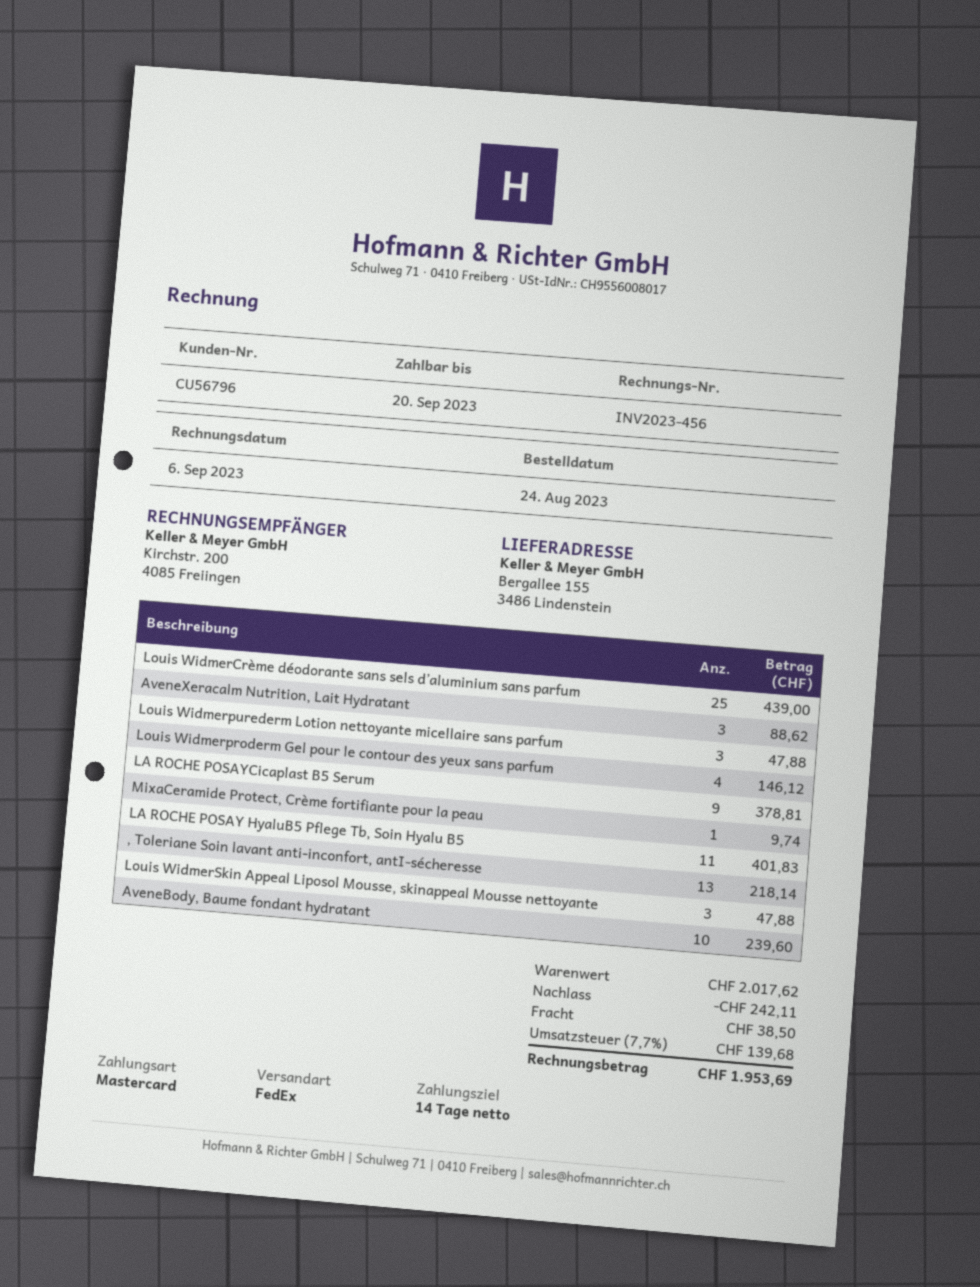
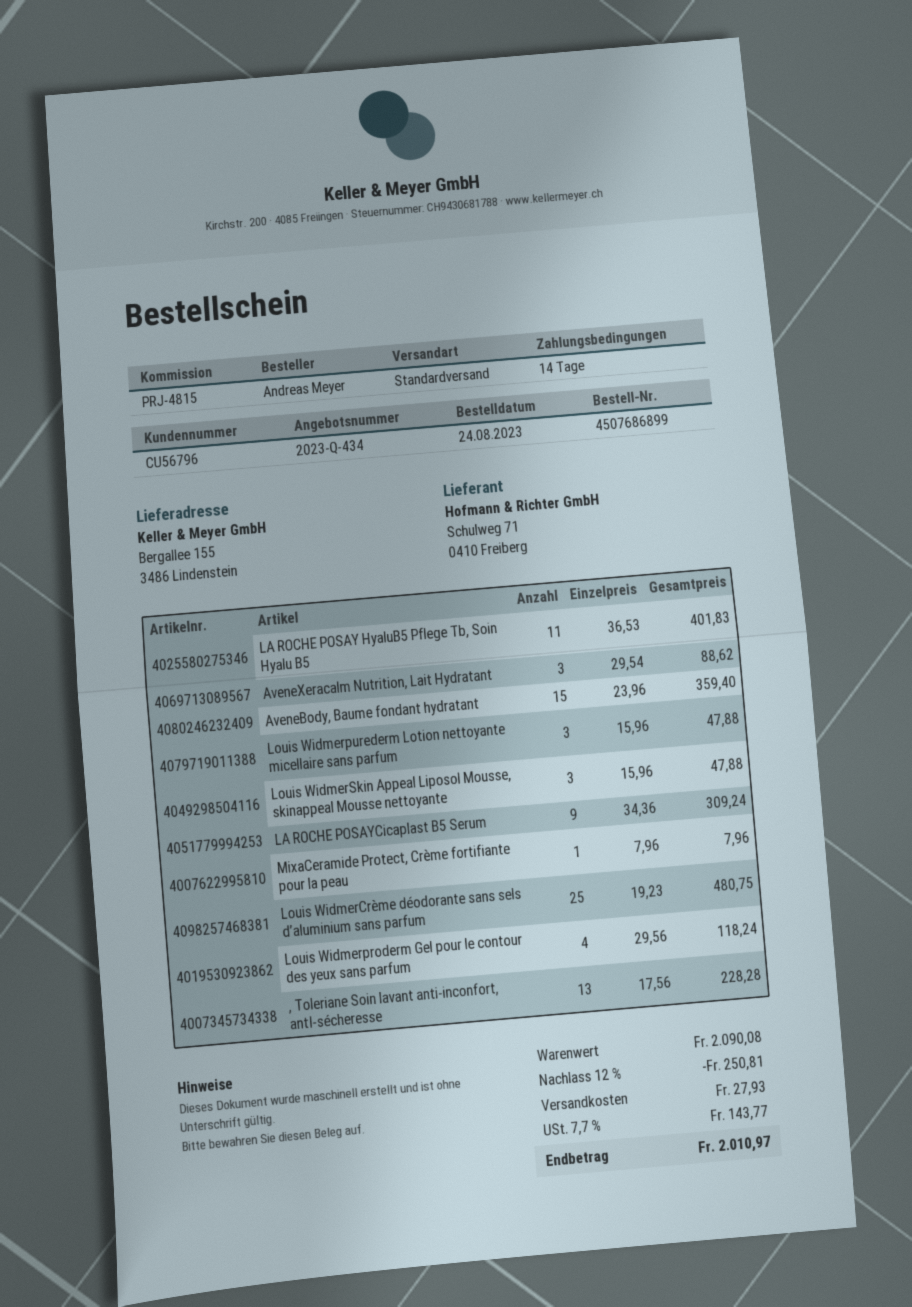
shipping method: FedEx -> standard
Louis WidmerCrème déodorante sans sels d’aluminium sans parfum: 25 for 439.00 -> 25 for 480.75
Louis Widmerproderm Gel pour le contour des yeux sans parfum: 4 for 146.12 -> 4 for 118.24
LA ROCHE POSAYCicaplast B5 Serum: 9 for 378.81 -> 9 for 309.24
MixaCeramide Protect, Crème fortifiante pour la peau: 1 for 9.74 -> 1 for 7.96
, Toleriane Soin lavant anti-inconfort, antI-sécheresse: 13 for 218.14 -> 13 for 228.28
AveneBody, Baume fondant hydratant: 10 for 239.60 -> 15 for 359.40
subtotal: 2017.62 -> 2090.08
discount: 242.11 -> 250.81
shipping: 38.50 -> 27.93
tax: 7.7% = 139.68 -> 7.7% = 143.77
total: 1953.69 -> 2010.97

